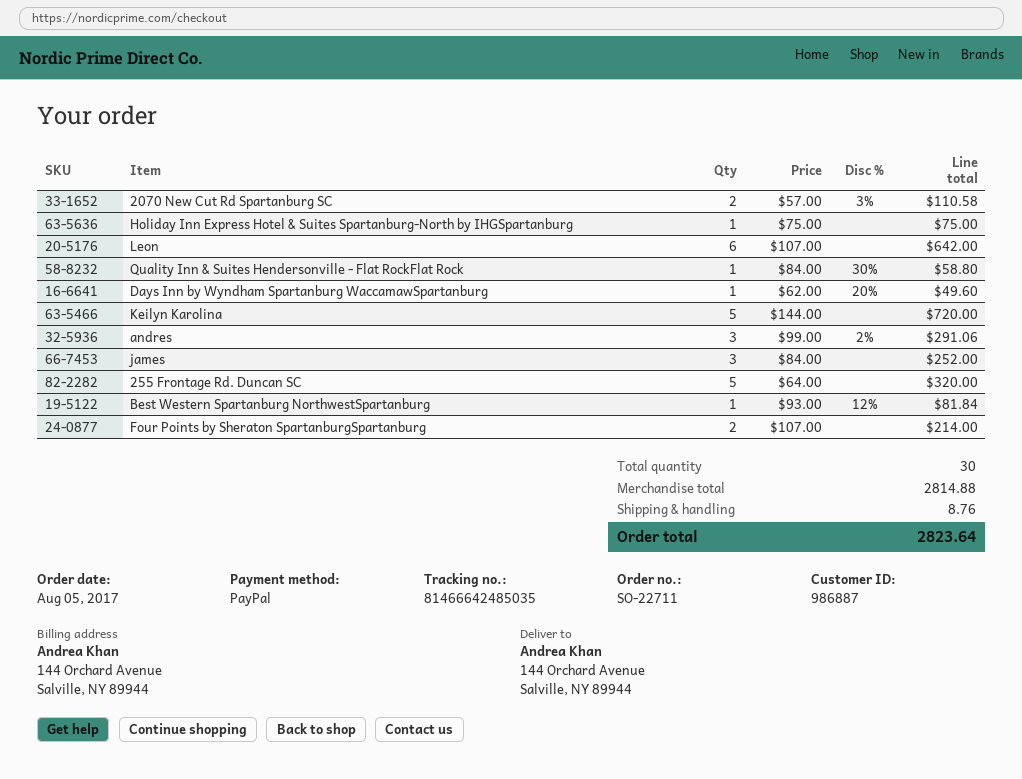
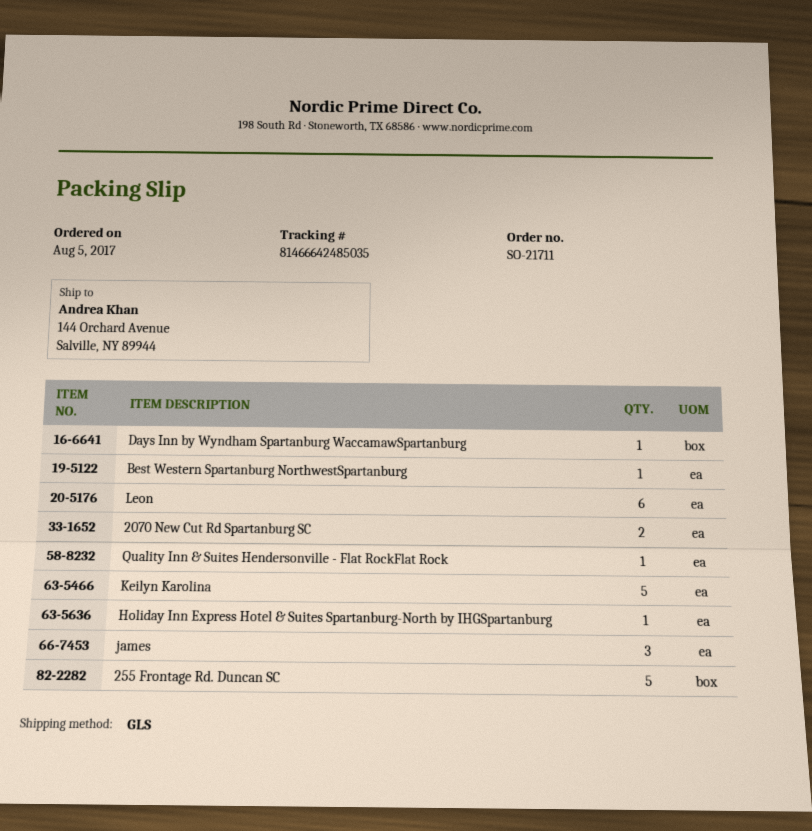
order number: SO-22711 -> SO-21711
andres: 3 -> none
Four Points by Sheraton SpartanburgSpartanburg: 2 -> none

